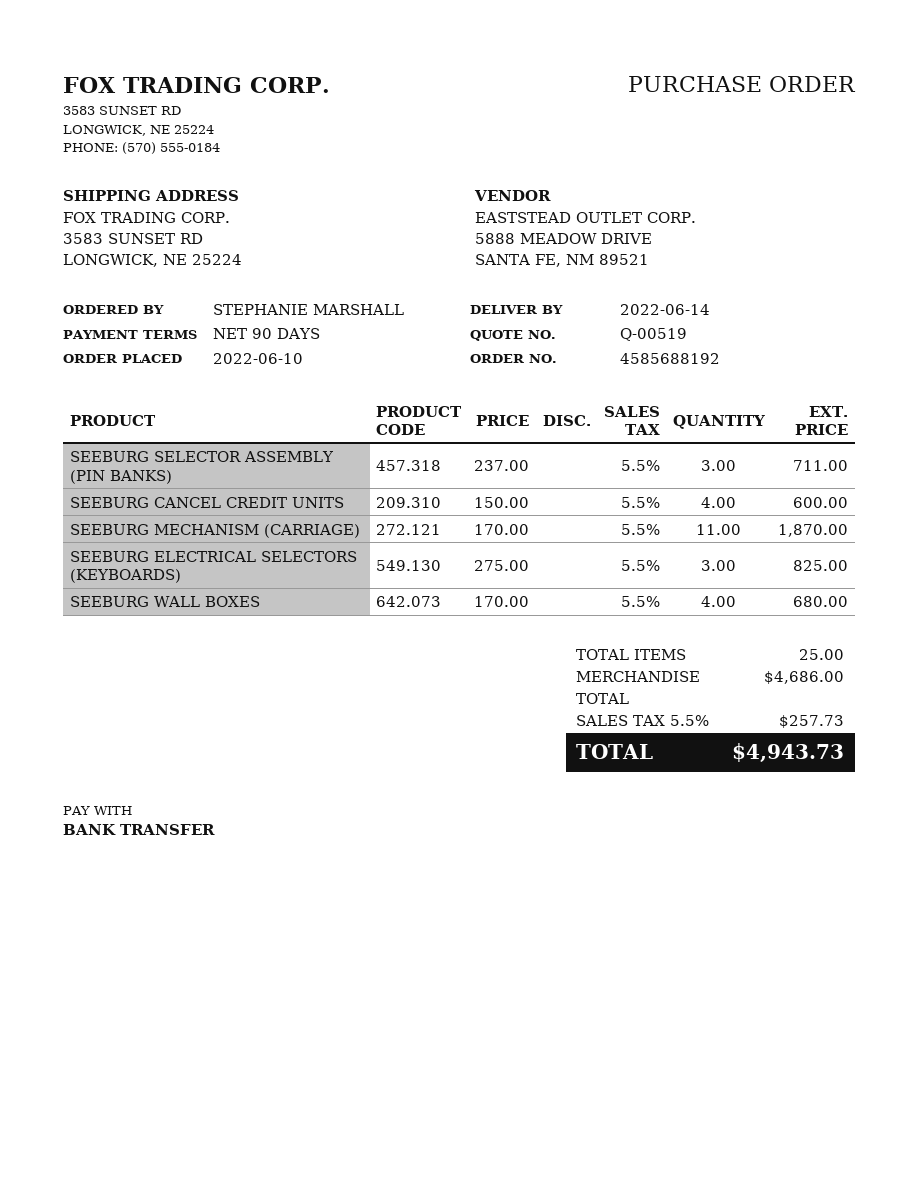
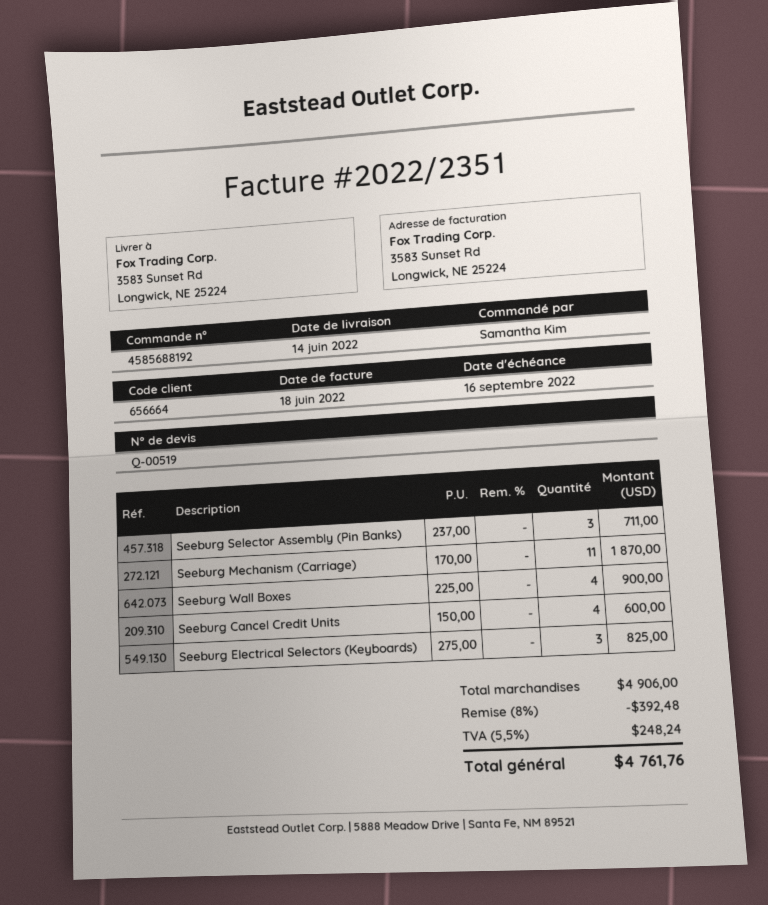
ordered by: STEPHANIE MARSHALL -> Samantha Kim
SEEBURG WALL BOXES: 4 x 170.00 = 680.00 -> 4 x 225.00 = 900.00
subtotal: 4686.00 -> 4906.00
discount: none -> 8% = 392.48
tax: 5.5% = 257.73 -> 5.5% = 248.24
total: 4943.73 -> 4761.76

